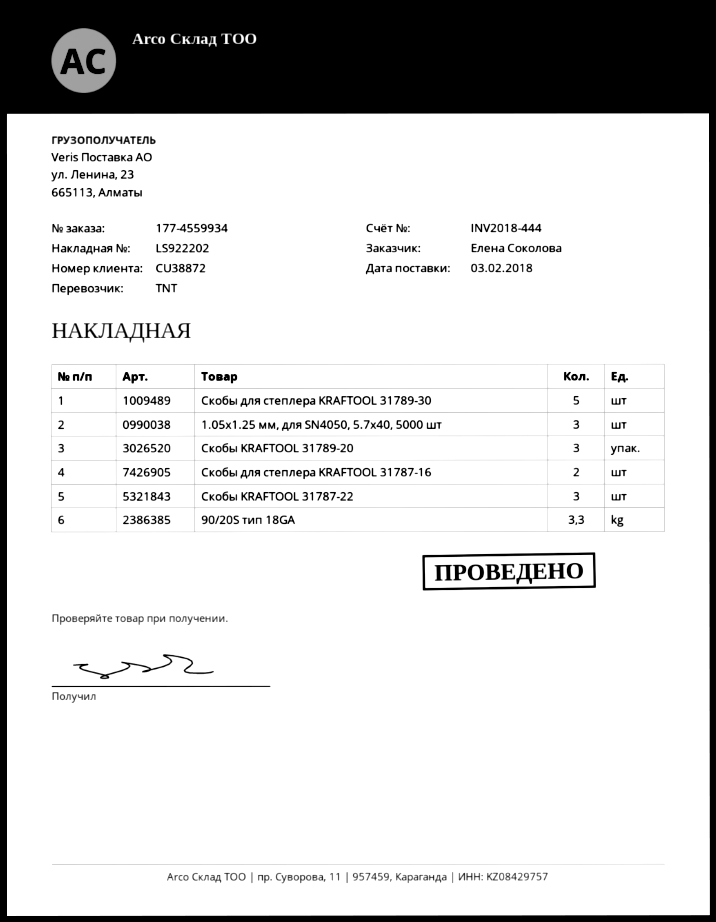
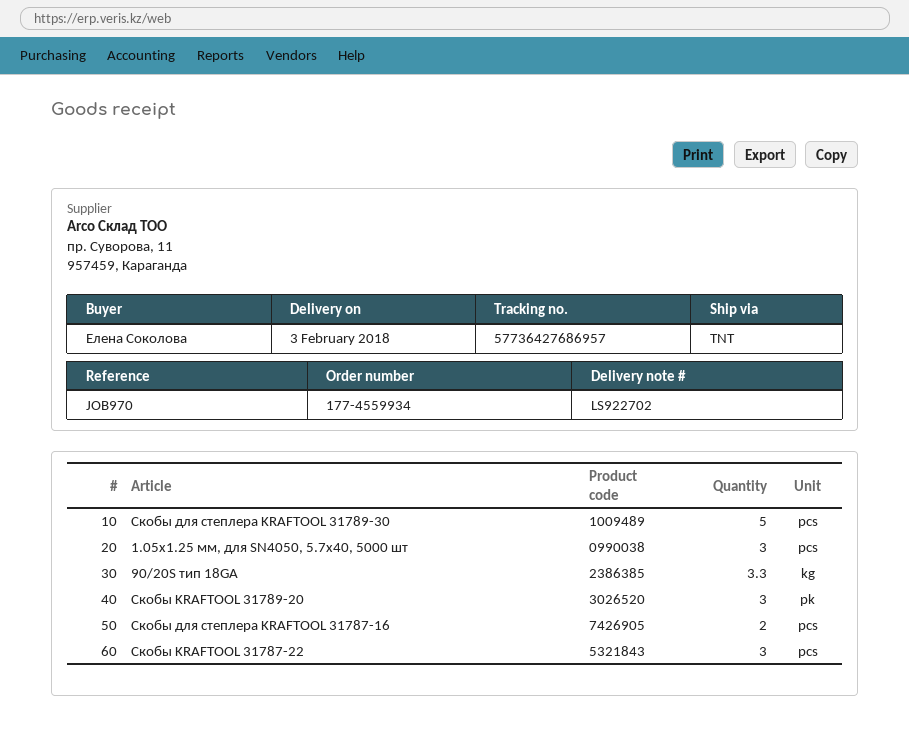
delivery note number: LS922202 -> LS922702

